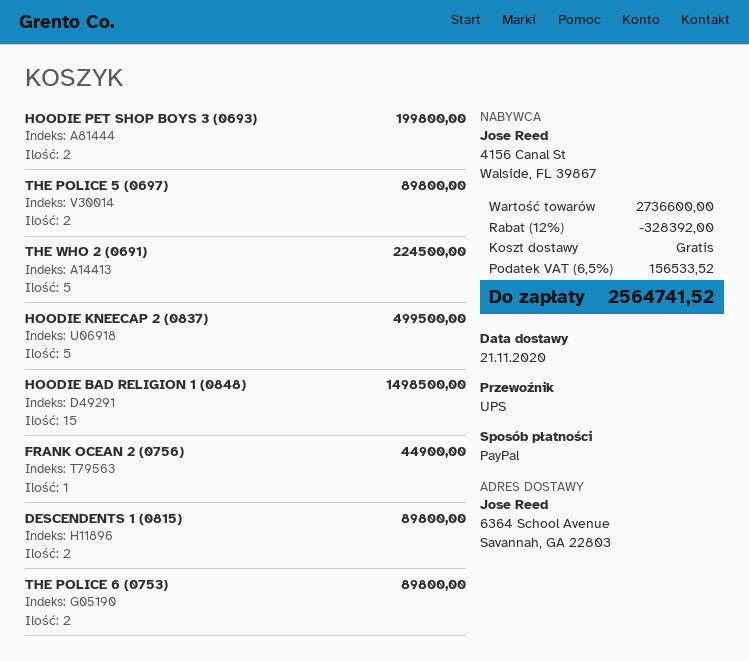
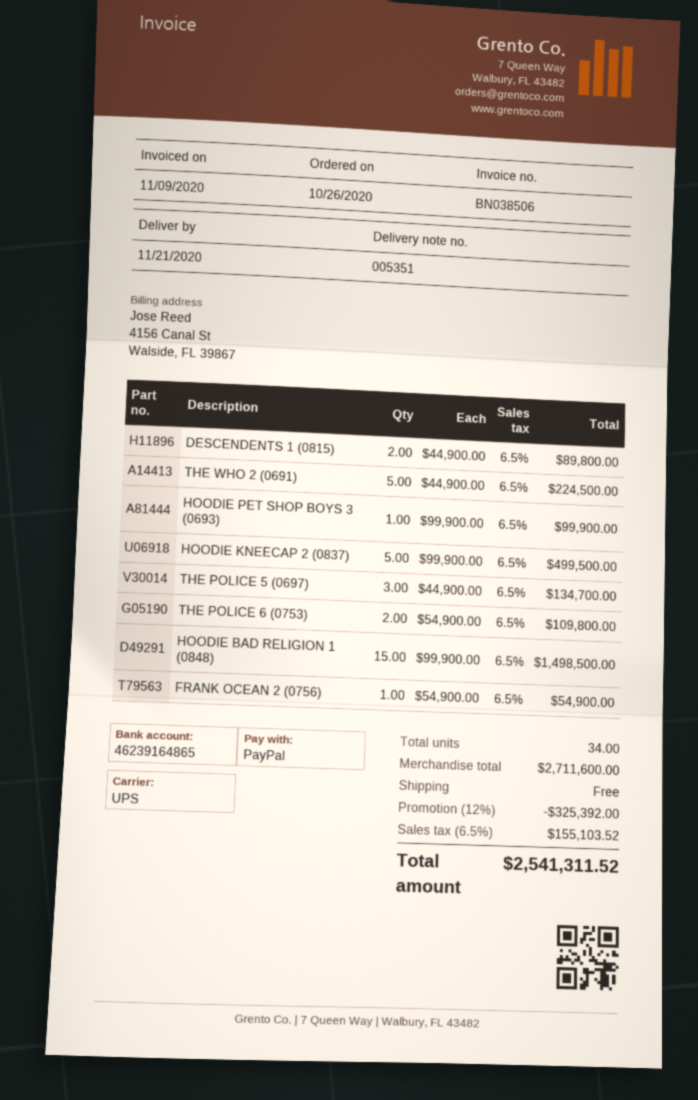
HOODIE PET SHOP BOYS 3 (0693): 2 for 199800.00 -> 1 for 99900.00
THE POLICE 5 (0697): 2 for 89800.00 -> 3 for 134700.00
FRANK OCEAN 2 (0756): 1 for 44900.00 -> 1 for 54900.00
THE POLICE 6 (0753): 2 for 89800.00 -> 2 for 109800.00
subtotal: 2736600.00 -> 2711600.00
discount: 12% = 328392.00 -> 12% = 325392.00
tax: 6.5% = 156533.52 -> 6.5% = 155103.52
total: 2564741.52 -> 2541311.52

